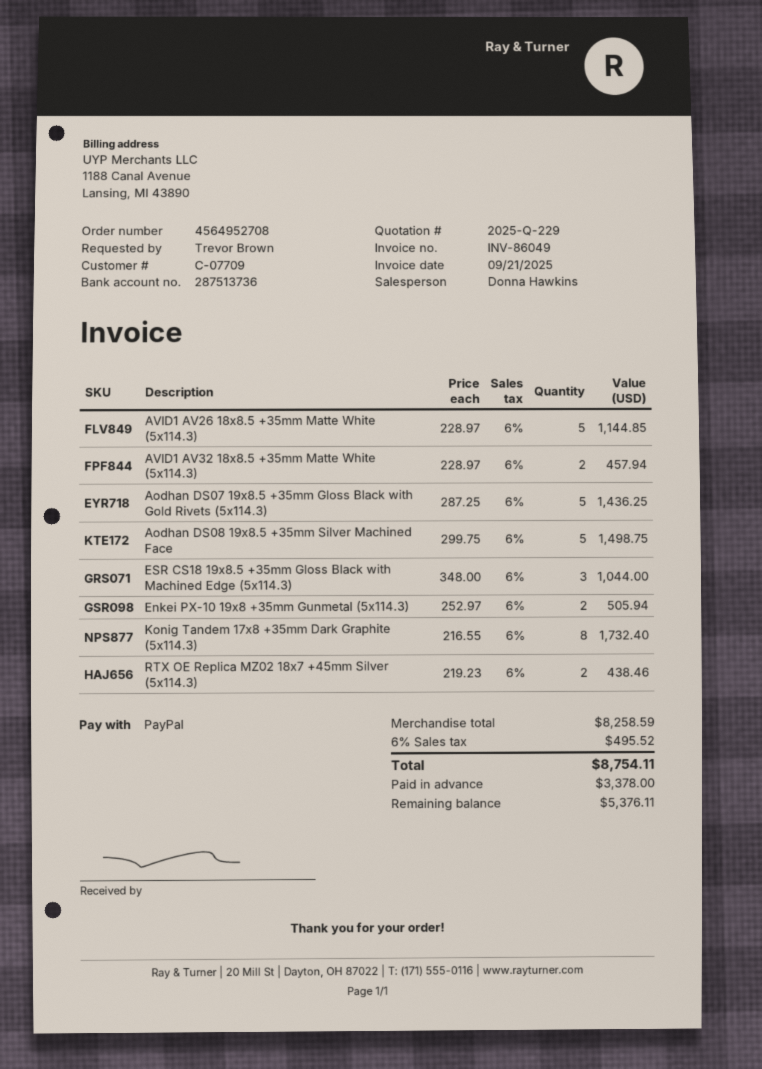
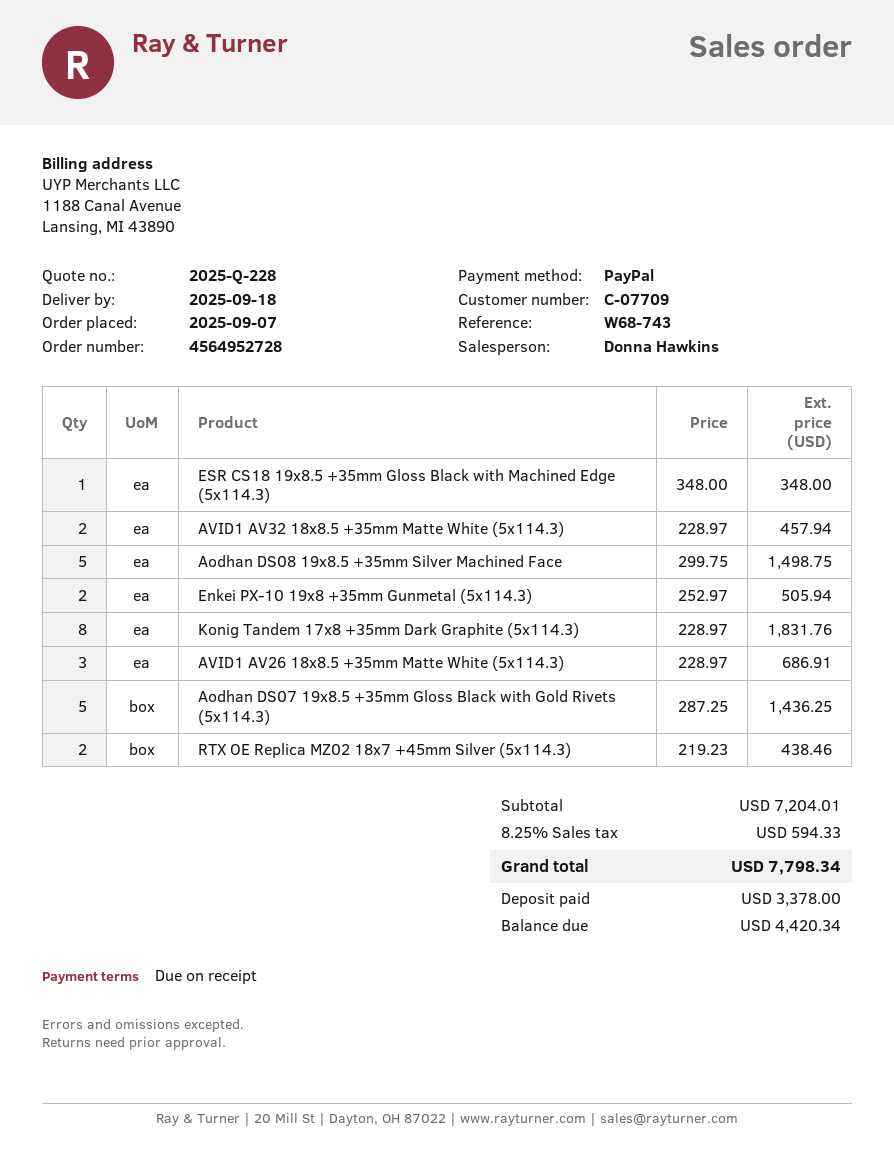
quote number: 2025-Q-229 -> 2025-Q-228
order number: 4564952708 -> 4564952728
AVID1 AV26 18x8.5 +35mm Matte White (5x114.3): 5 x 228.97 = 1144.85 -> 3 x 228.97 = 686.91
ESR CS18 19x8.5 +35mm Gloss Black with Machined Edge (5x114.3): 3 x 348.00 = 1044.00 -> 1 x 348.00 = 348.00
Konig Tandem 17x8 +35mm Dark Graphite (5x114.3): 8 x 216.55 = 1732.40 -> 8 x 228.97 = 1831.76
subtotal: 8258.59 -> 7204.01
tax: 6% = 495.52 -> 8.25% = 594.33
total: 8754.11 -> 7798.34
balance: 5376.11 -> 4420.34

